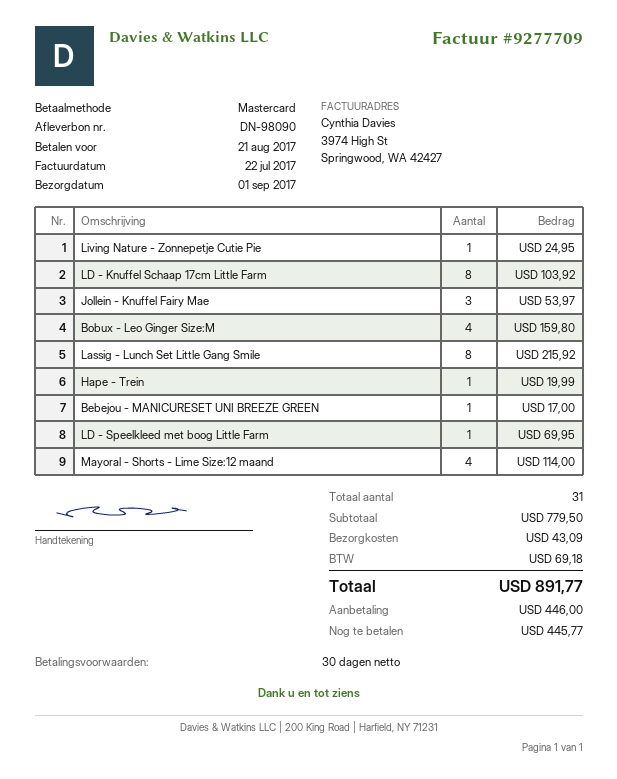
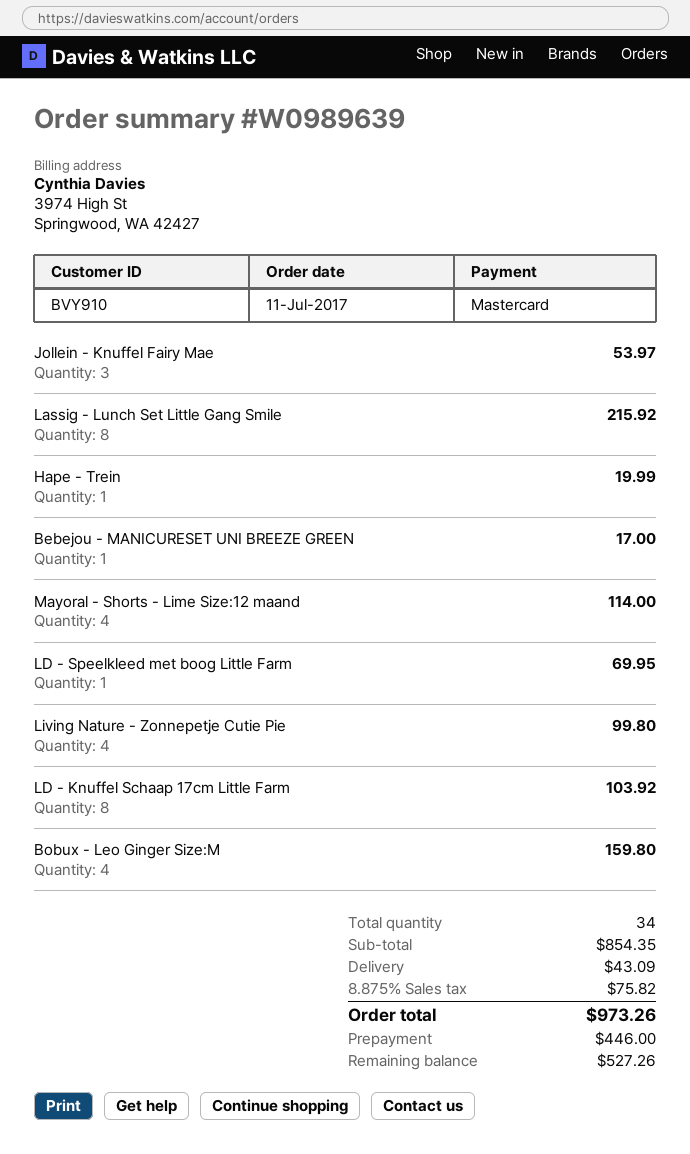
Living Nature - Zonnepetje Cutie Pie: 1 for 24.95 -> 4 for 99.80
total quantity: 31 -> 34
subtotal: 779.50 -> 854.35
tax: 69.18 -> 75.82
total: 891.77 -> 973.26
balance: 445.77 -> 527.26

